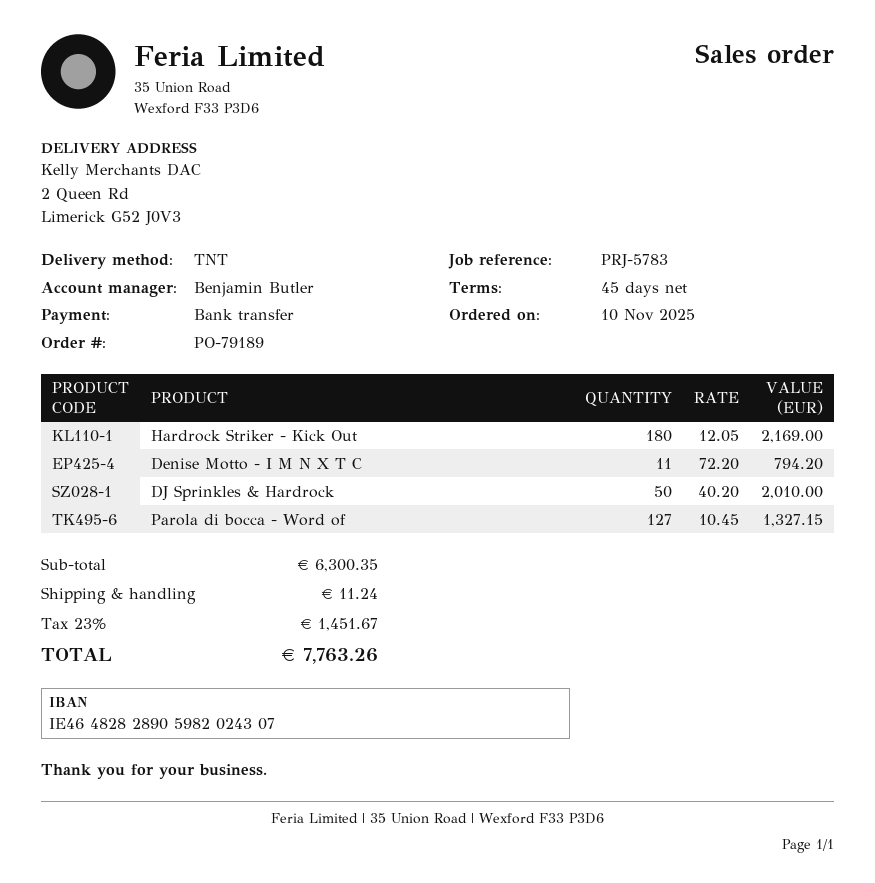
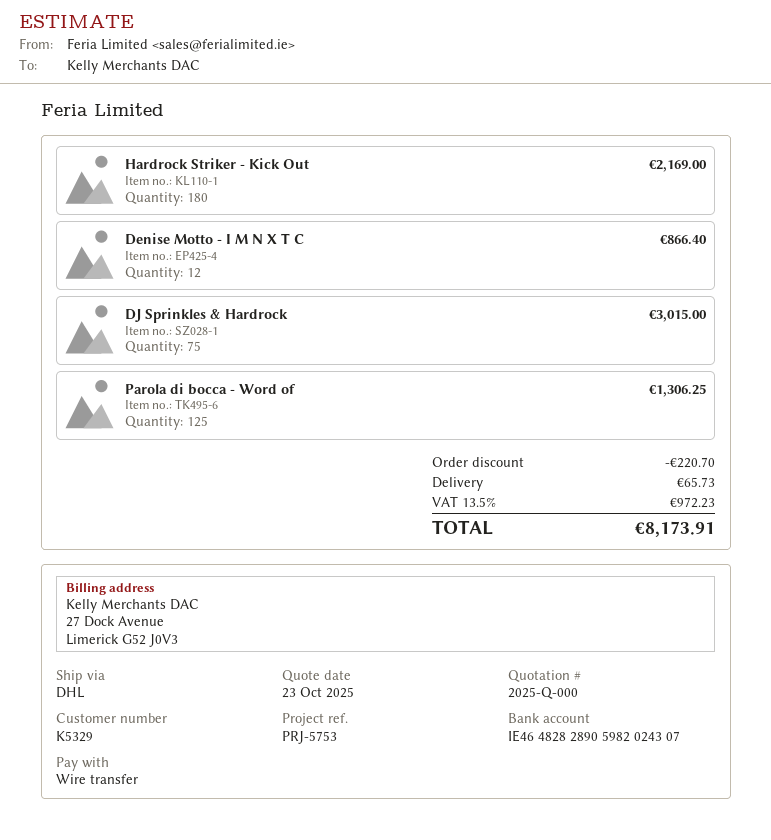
reference: PRJ-5783 -> PRJ-5753
shipping method: TNT -> DHL
Denise Motto - I M N X T C: 11 for 794.20 -> 12 for 866.40
DJ Sprinkles & Hardrock: 50 for 2010.00 -> 75 for 3015.00
Parola di bocca - Word of: 127 for 1327.15 -> 125 for 1306.25
discount: none -> 220.70
shipping: 11.24 -> 65.73
tax: 23% = 1451.67 -> 13.5% = 972.23
total: 7763.26 -> 8173.91

